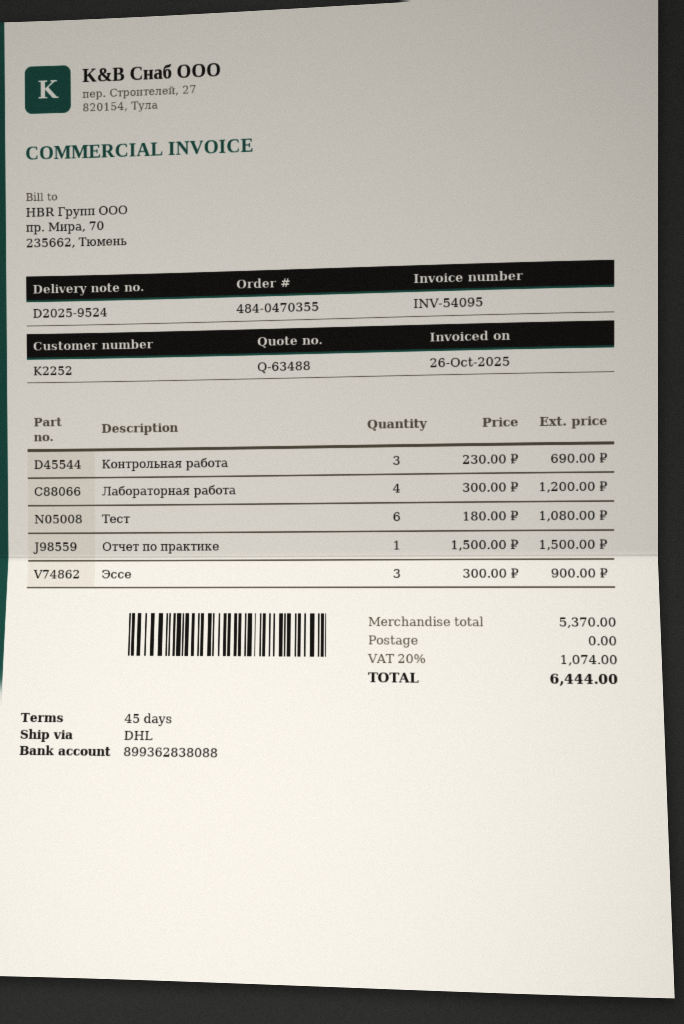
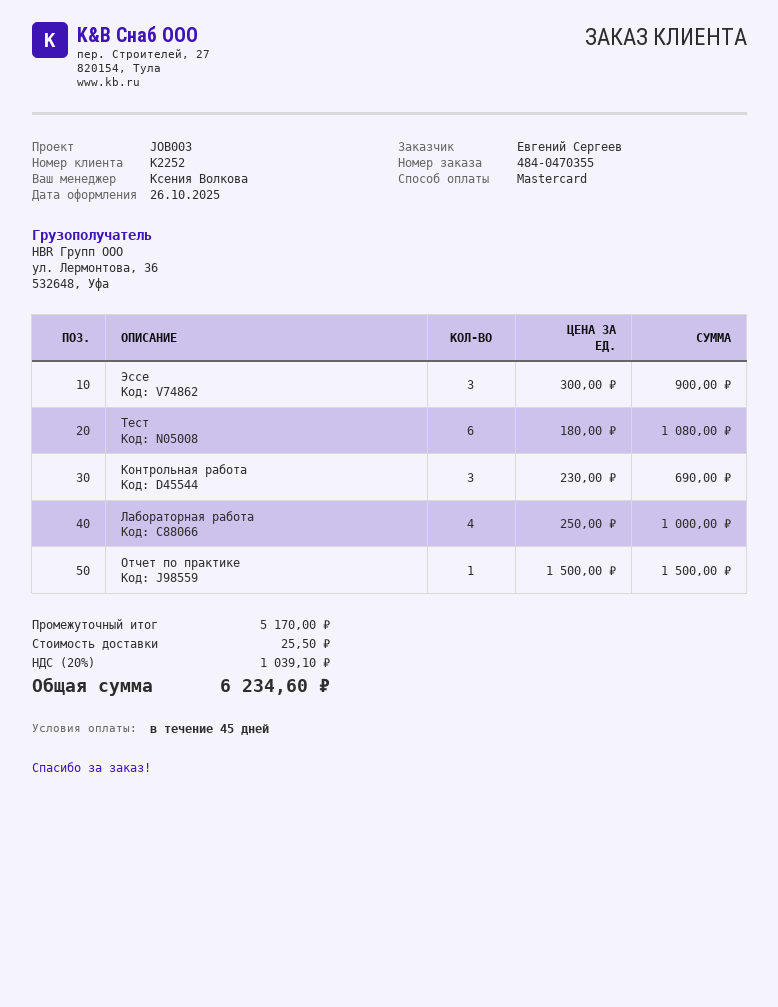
Лабораторная работа: 4 x 300.00 = 1200.00 -> 4 x 250.00 = 1000.00
subtotal: 5370.00 -> 5170.00
shipping: 0.00 -> 25.50
tax: 20% = 1074.00 -> 20% = 1039.10
total: 6444.00 -> 6234.60

